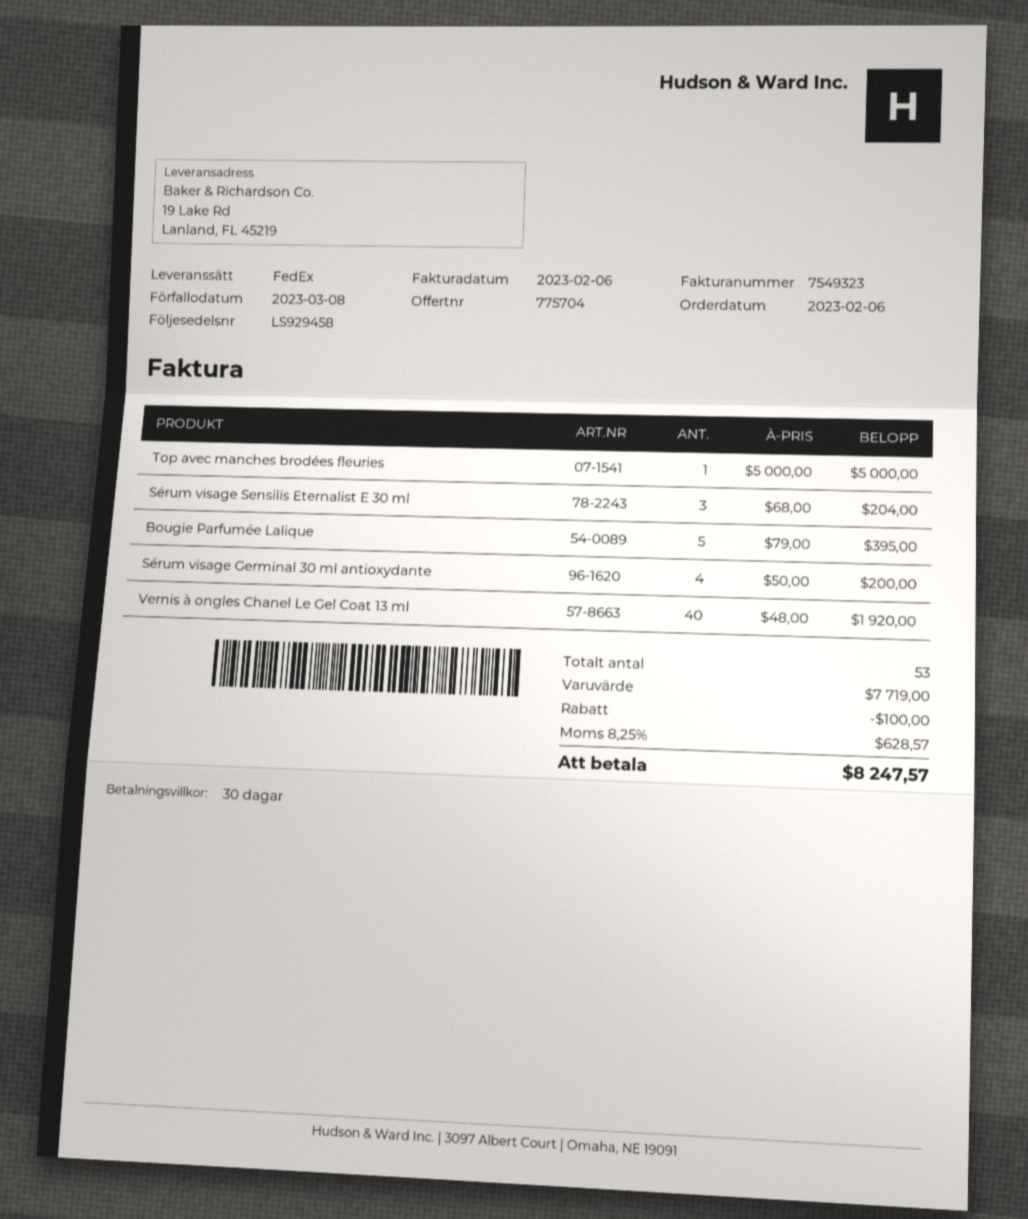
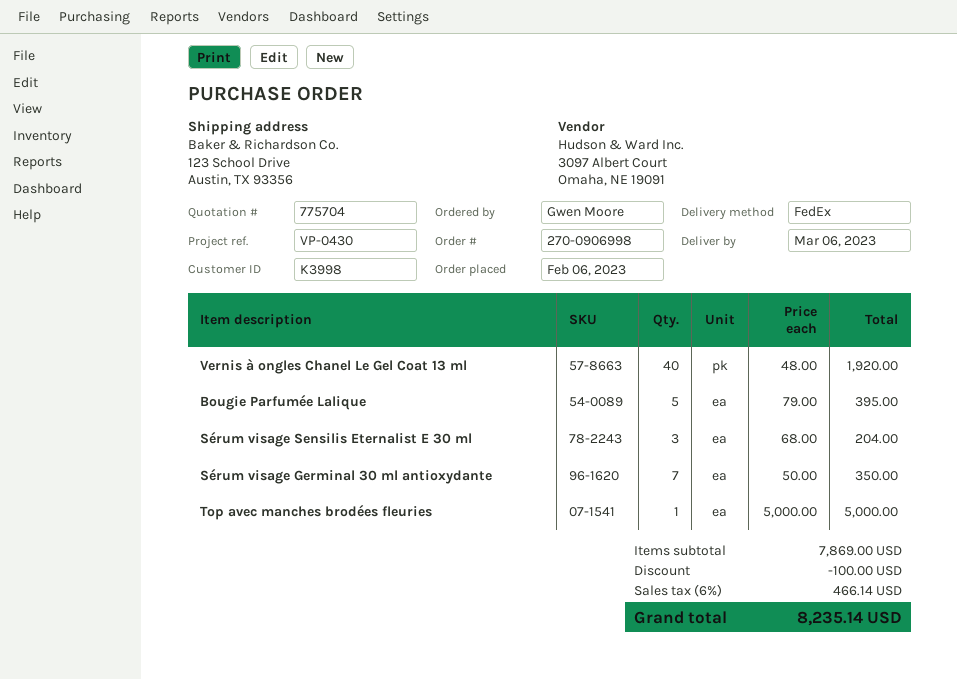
ship to: 19 Lake Rd, Lanland, FL 45219 -> 123 School Drive, Austin, TX 93356
Sérum visage Germinal 30 ml antioxydante: 4 x 50.00 = 200.00 -> 7 x 50.00 = 350.00
subtotal: 7719.00 -> 7869.00
tax: 8.25% = 628.57 -> 6% = 466.14
total: 8247.57 -> 8235.14

